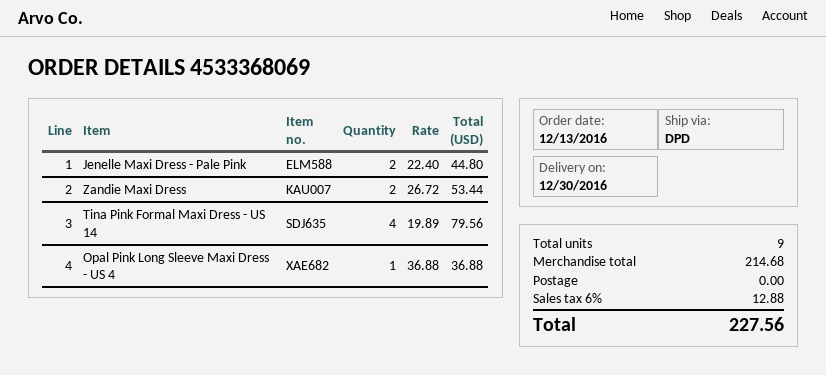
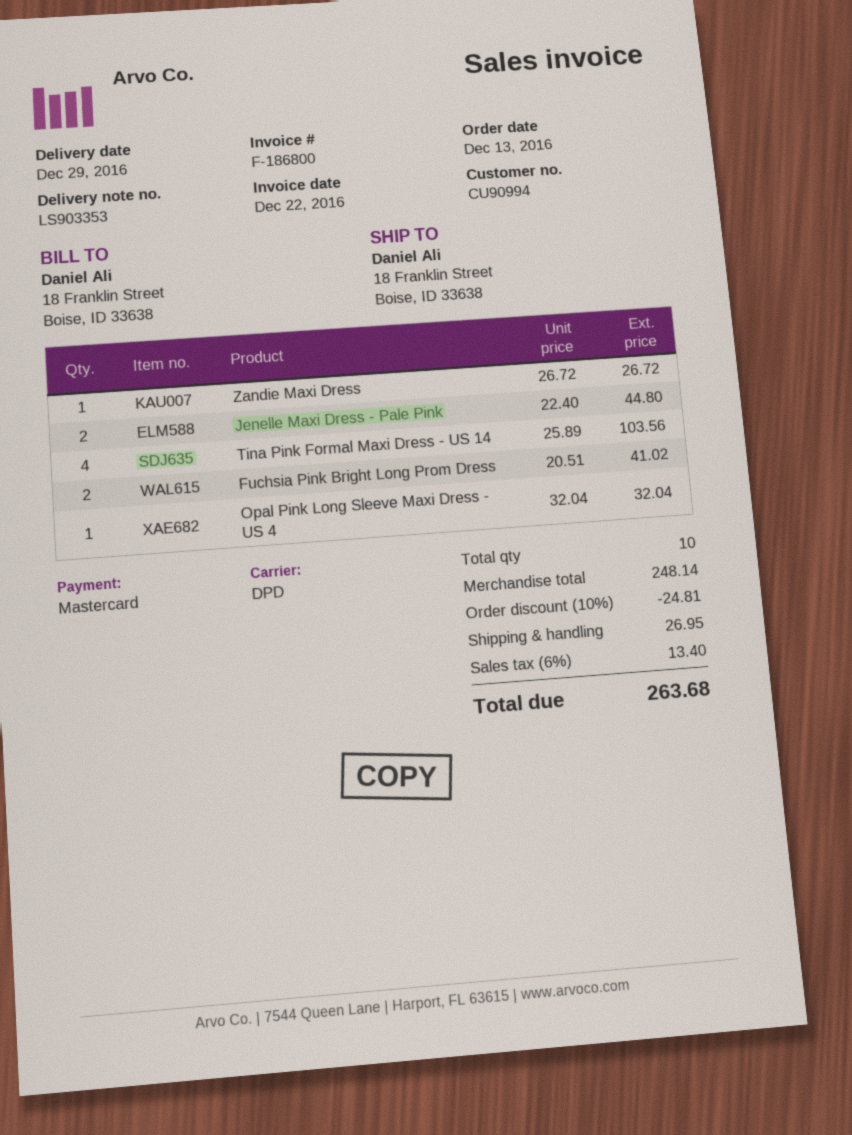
delivery date: 2016-12-30 -> 2016-12-29
Zandie Maxi Dress: 2 x 26.72 = 53.44 -> 1 x 26.72 = 26.72
Tina Pink Formal Maxi Dress - US 14: 4 x 19.89 = 79.56 -> 4 x 25.89 = 103.56
Opal Pink Long Sleeve Maxi Dress - US 4: 1 x 36.88 = 36.88 -> 1 x 32.04 = 32.04
Fuchsia Pink Bright Long Prom Dress: none -> 2 x 20.51 = 41.02
total quantity: 9 -> 10
subtotal: 214.68 -> 248.14
discount: none -> 10% = 24.81
shipping: 0.00 -> 26.95
tax: 6% = 12.88 -> 6% = 13.40
total: 227.56 -> 263.68

